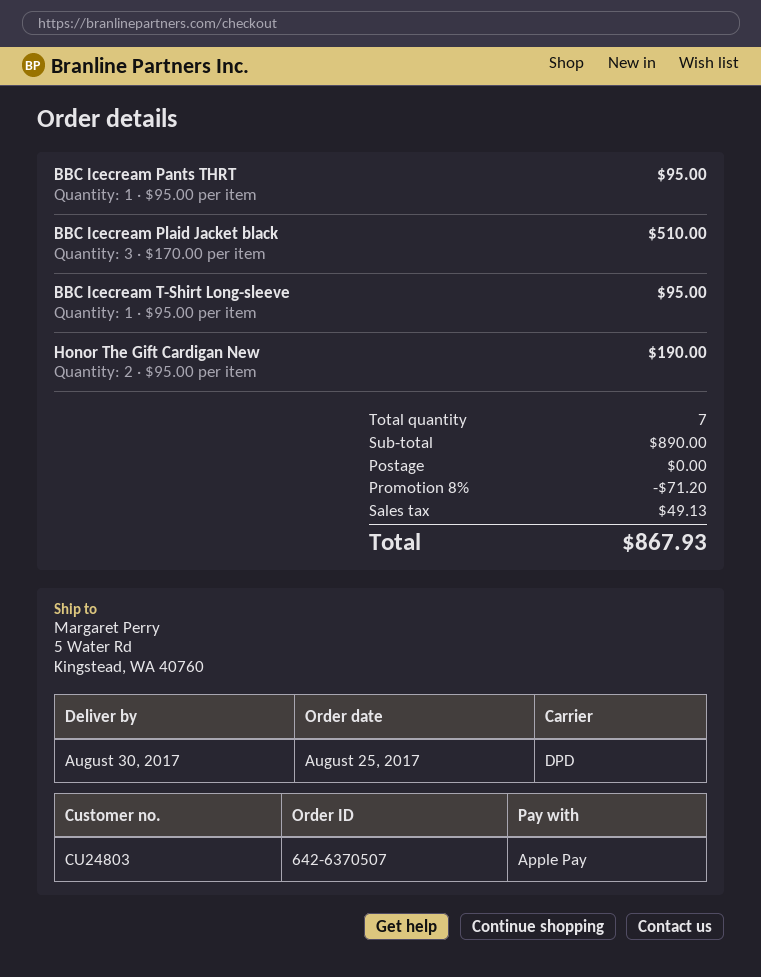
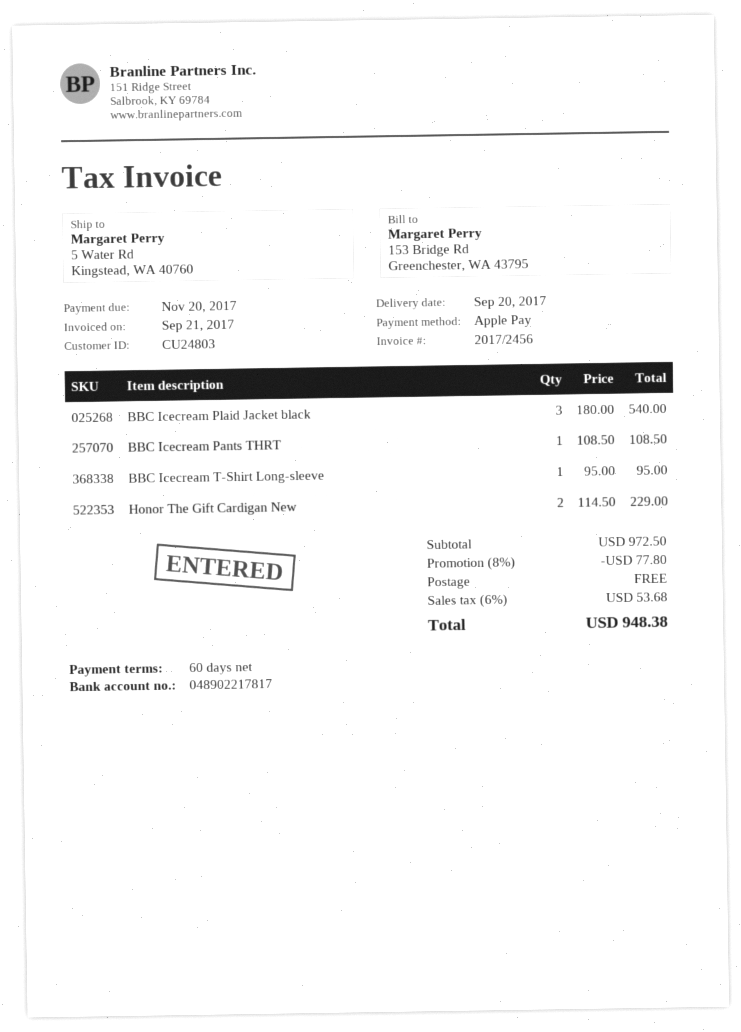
delivery date: 2017-08-30 -> 2017-09-20
BBC Icecream Pants THRT: 1 x 95.00 = 95.00 -> 1 x 108.50 = 108.50
BBC Icecream Plaid Jacket black: 3 x 170.00 = 510.00 -> 3 x 180.00 = 540.00
Honor The Gift Cardigan New: 2 x 95.00 = 190.00 -> 2 x 114.50 = 229.00
subtotal: 890.00 -> 972.50
discount: 8% = 71.20 -> 8% = 77.80
tax: 49.13 -> 53.68
total: 867.93 -> 948.38

